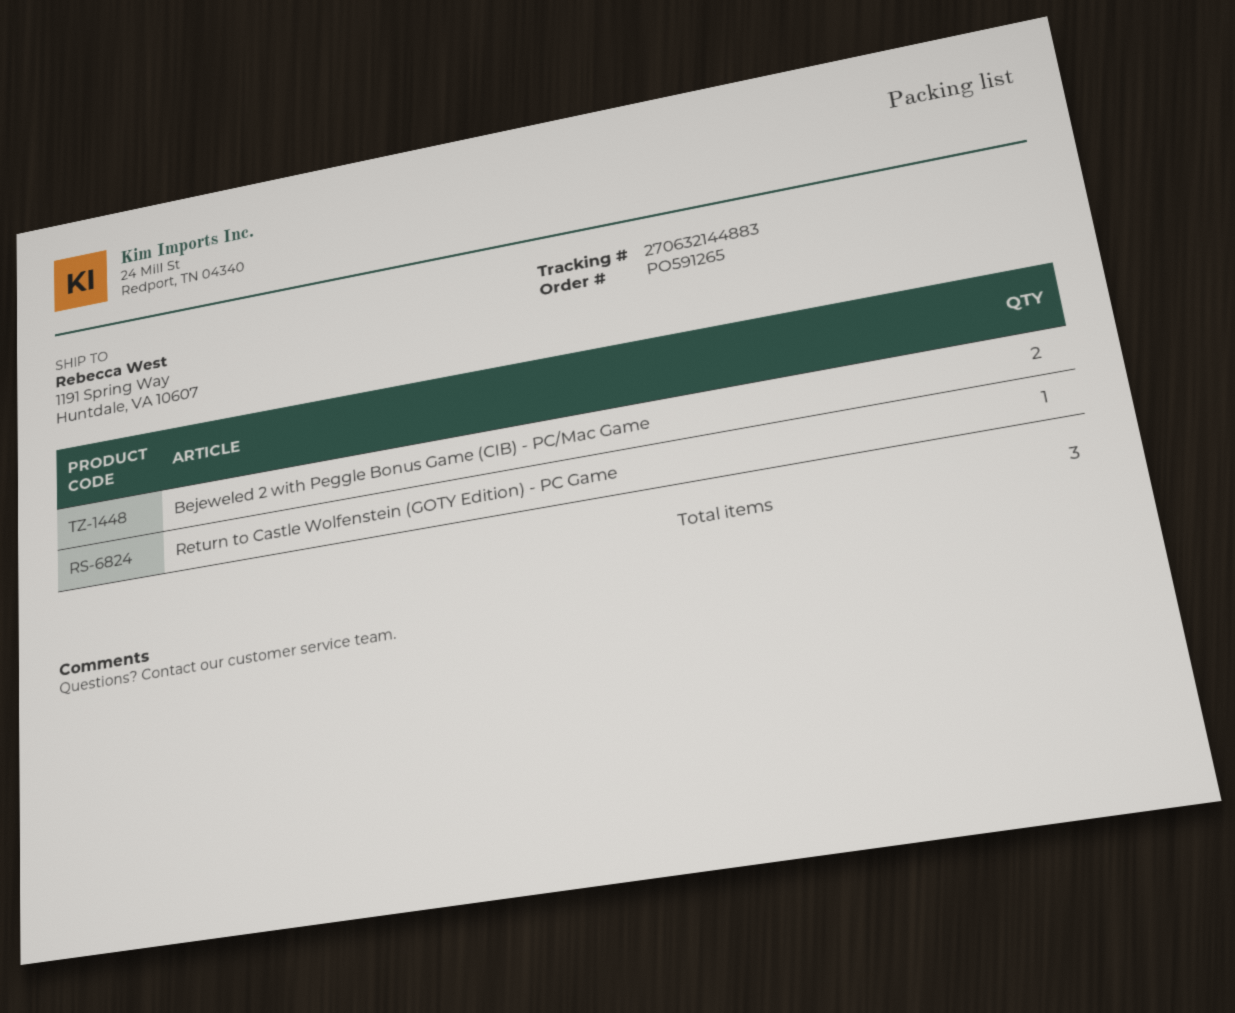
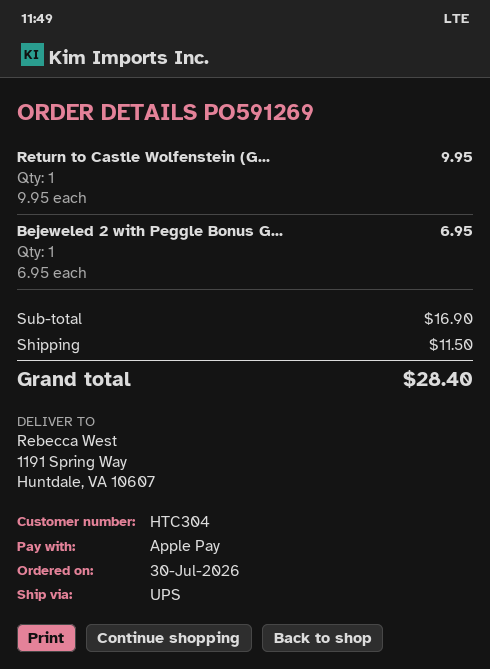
order number: PO591265 -> PO591269
Bejeweled 2 with Peggle Bonus Game (CIB) - PC/Mac Game: 2 -> 1

